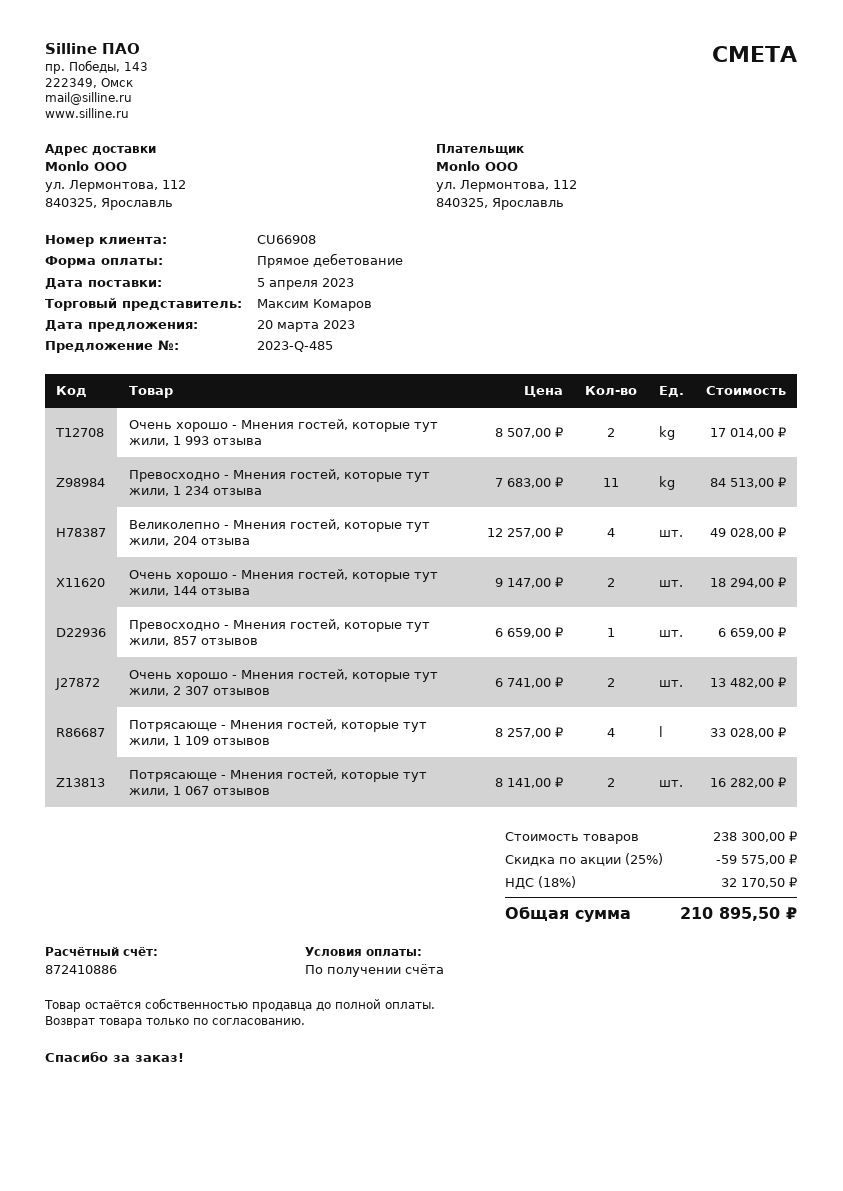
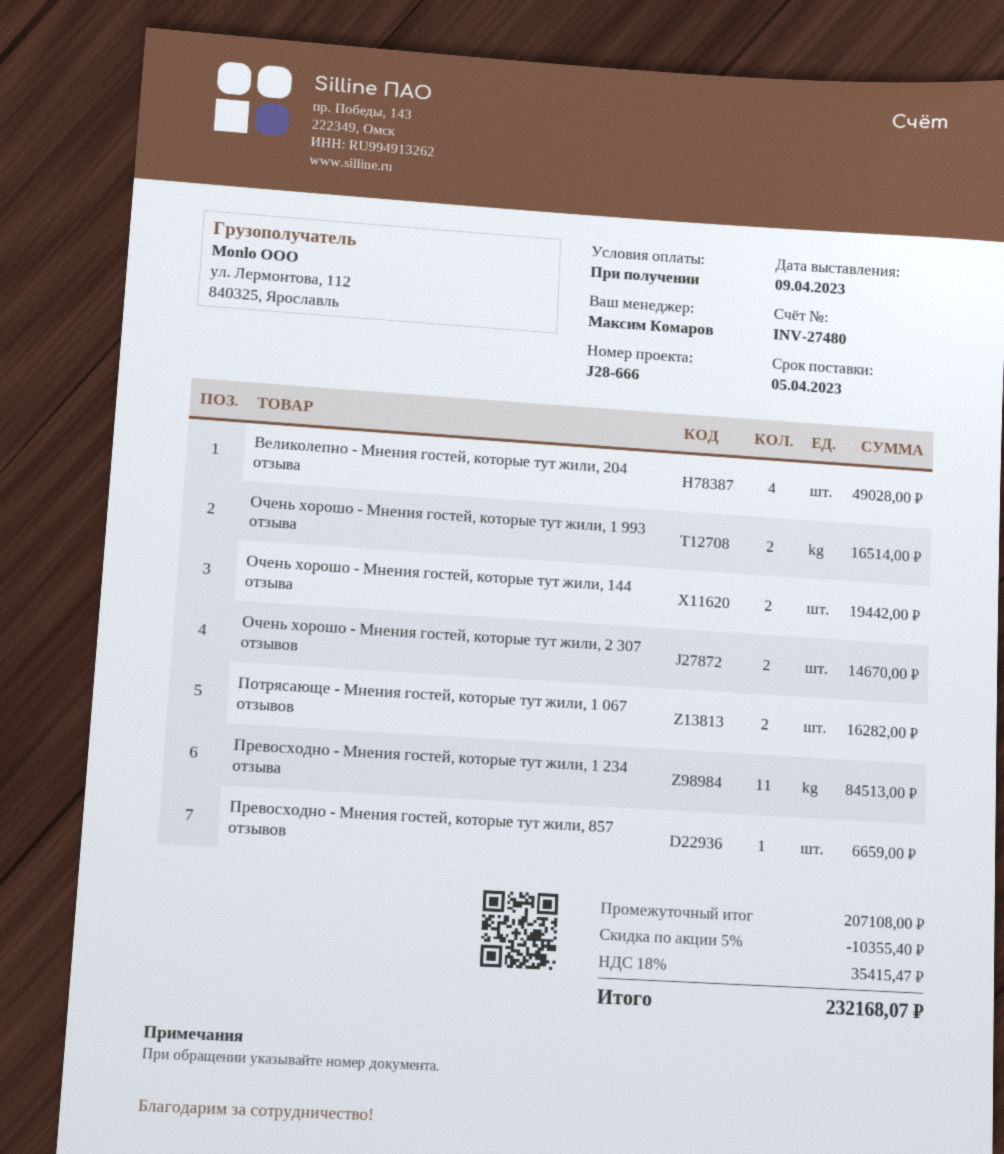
Очень хорошо - Мнения гостей, которые тут жили, 1 993 отзыва: 2 for 17014.00 -> 2 for 16514.00
Очень хорошо - Мнения гостей, которые тут жили, 144 отзыва: 2 for 18294.00 -> 2 for 19442.00
Очень хорошо - Мнения гостей, которые тут жили, 2 307 отзывов: 2 for 13482.00 -> 2 for 14670.00
Потрясающе - Мнения гостей, которые тут жили, 1 109 отзывов: 4 for 33028.00 -> none
subtotal: 238300.00 -> 207108.00
discount: 25% = 59575.00 -> 5% = 10355.40
tax: 18% = 32170.50 -> 18% = 35415.47
total: 210895.50 -> 232168.07

